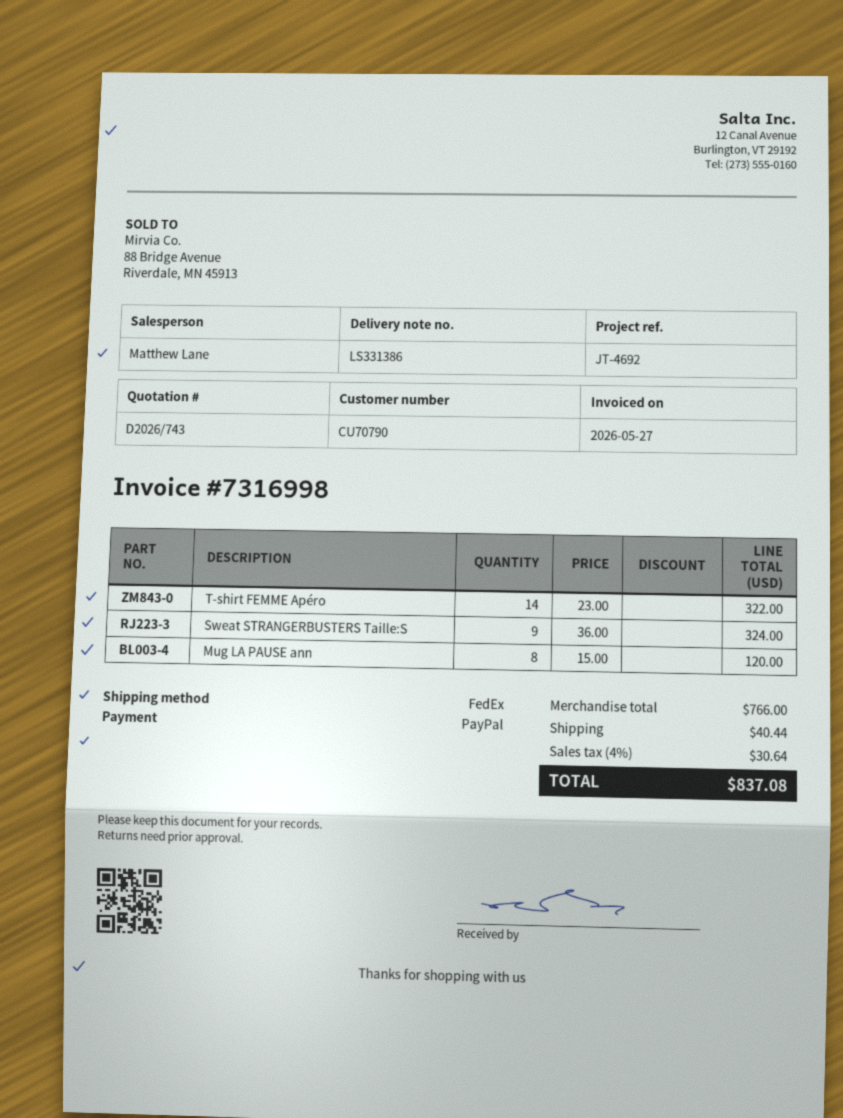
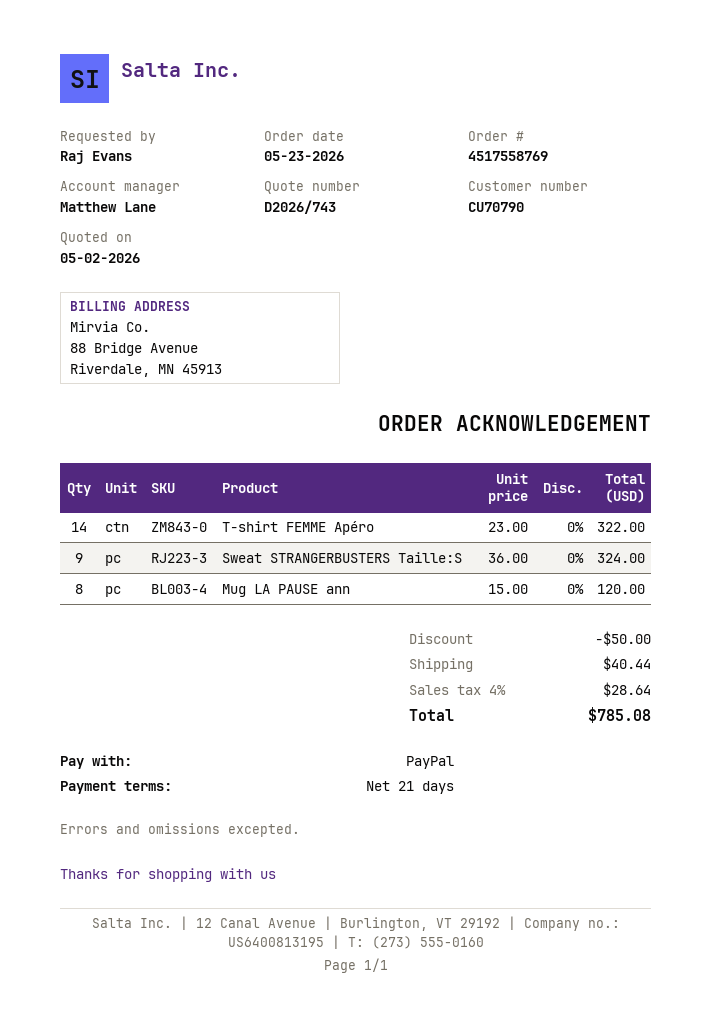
discount: none -> 50.00
tax: 4% = 30.64 -> 4% = 28.64
total: 837.08 -> 785.08

